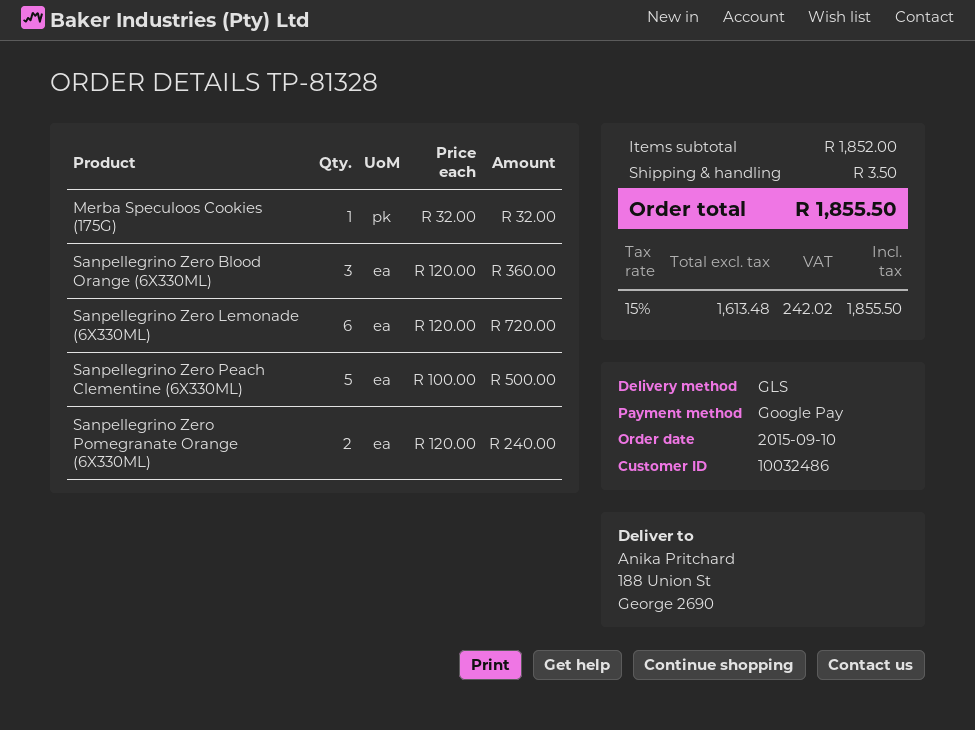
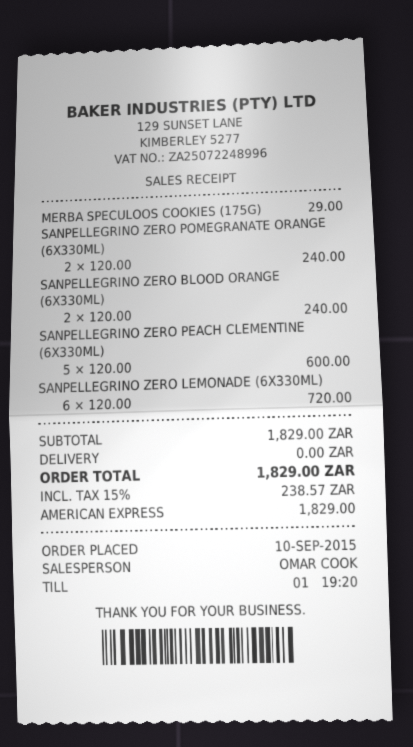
payment method: Google Pay -> American Express
Merba Speculoos Cookies (175G): 1 x 32.00 = 32.00 -> 1 x 29.00 = 29.00
Sanpellegrino Zero Blood Orange (6X330ML): 3 x 120.00 = 360.00 -> 2 x 120.00 = 240.00
Sanpellegrino Zero Peach Clementine (6X330ML): 5 x 100.00 = 500.00 -> 5 x 120.00 = 600.00
subtotal: 1852.00 -> 1829.00
shipping: 3.50 -> 0.00
tax: 15% = 242.02 -> 15% = 238.57
total: 1855.50 -> 1829.00

